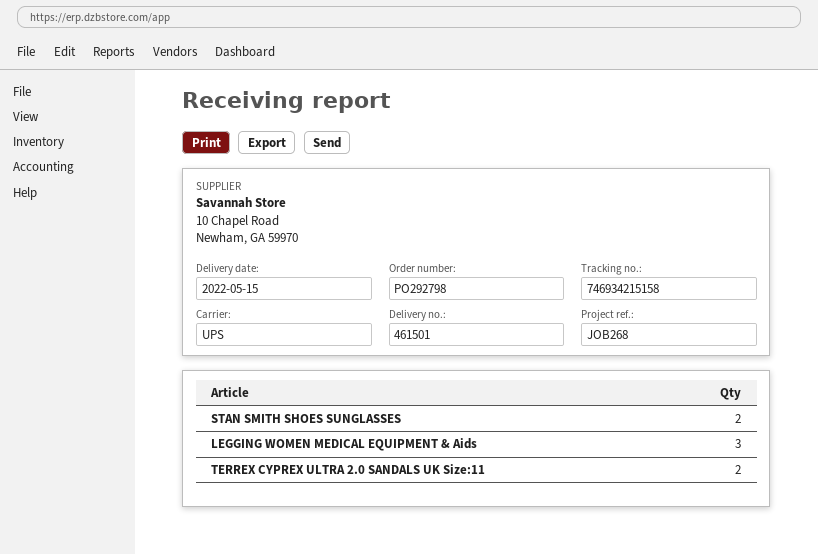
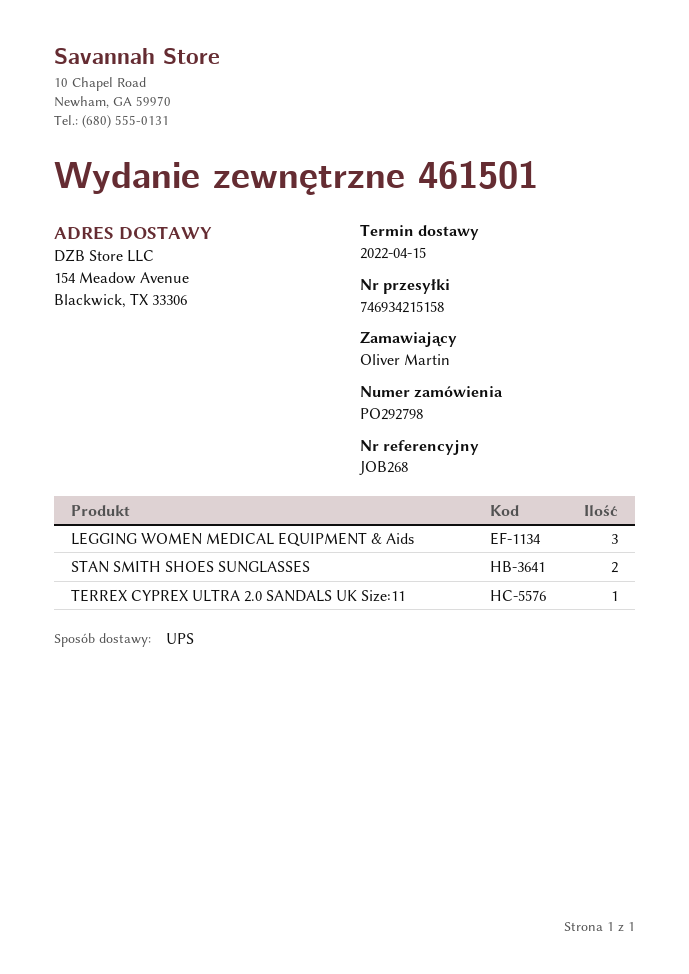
delivery date: 2022-05-15 -> 2022-04-15
TERREX CYPREX ULTRA 2.0 SANDALS UK Size:11: 2 -> 1

